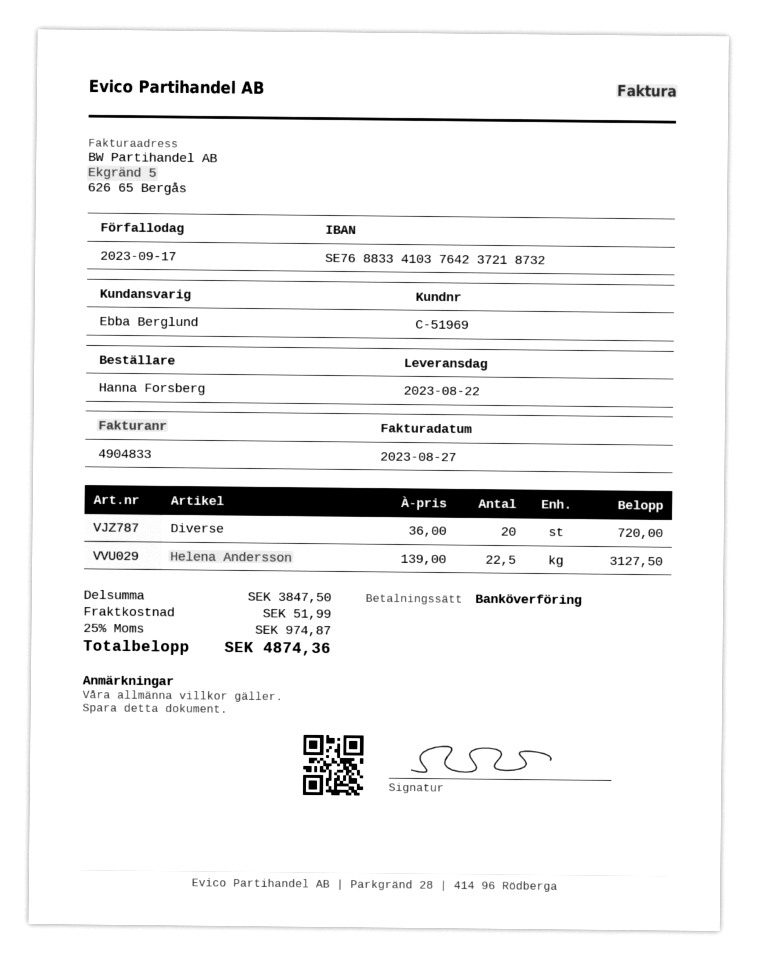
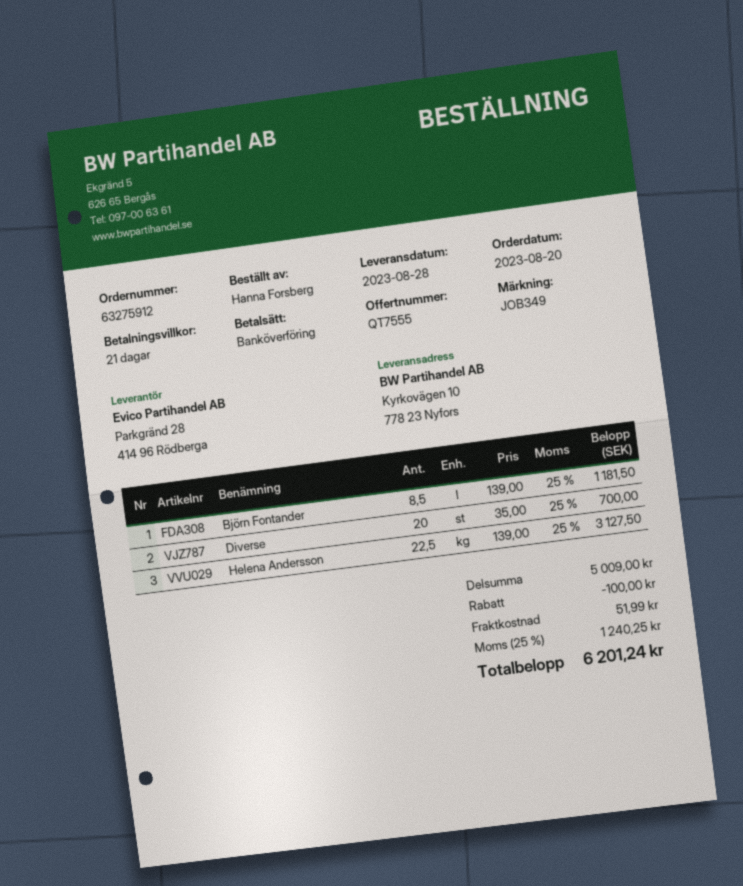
delivery date: 2023-08-22 -> 2023-08-28
Diverse: 20 x 36.00 = 720.00 -> 20 x 35.00 = 700.00
Björn Fontander: none -> 8.5 x 139.00 = 1181.50
subtotal: 3847.50 -> 5009.00
discount: none -> 100.00
tax: 25% = 974.87 -> 25% = 1240.25
total: 4874.36 -> 6201.24

